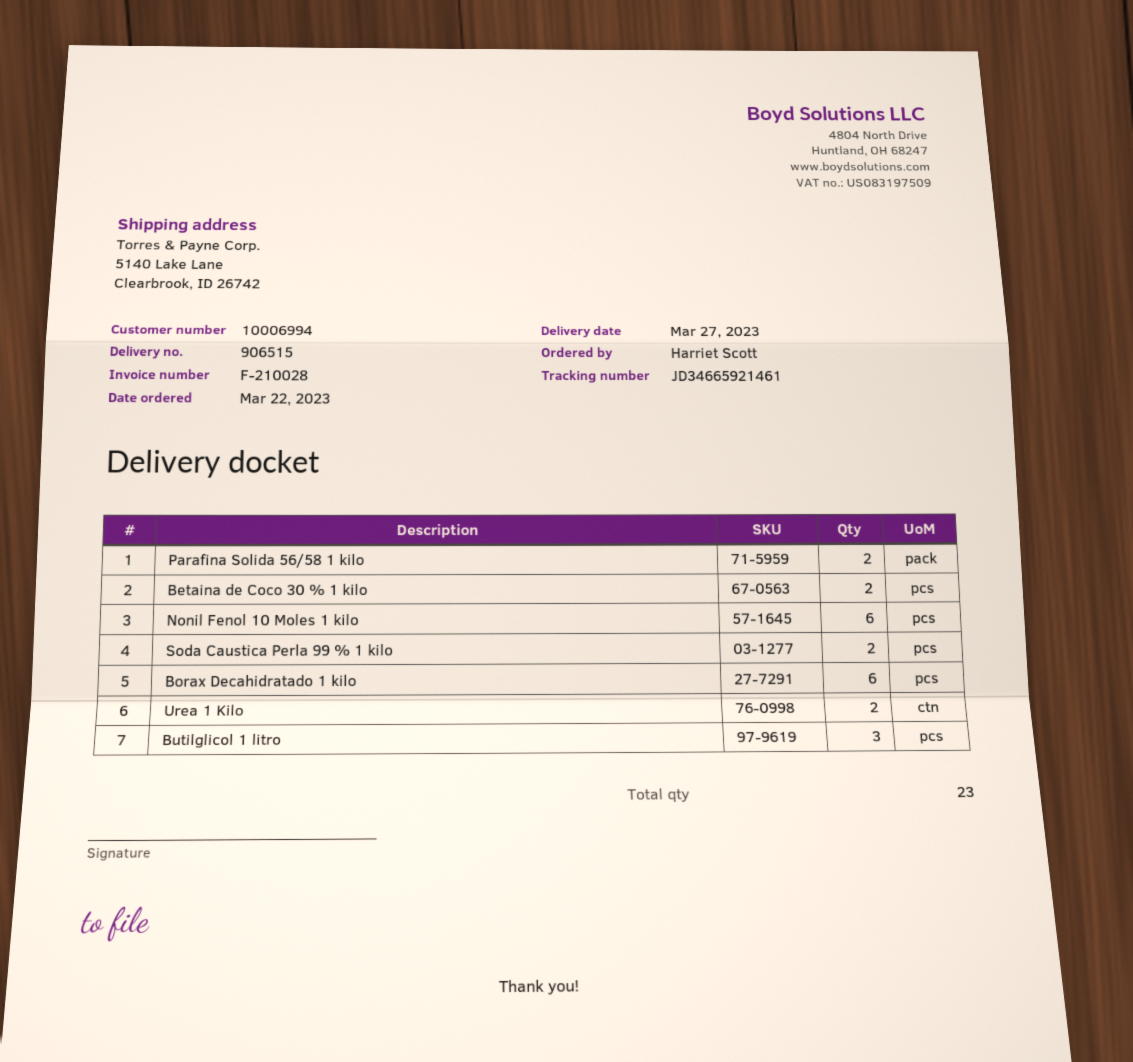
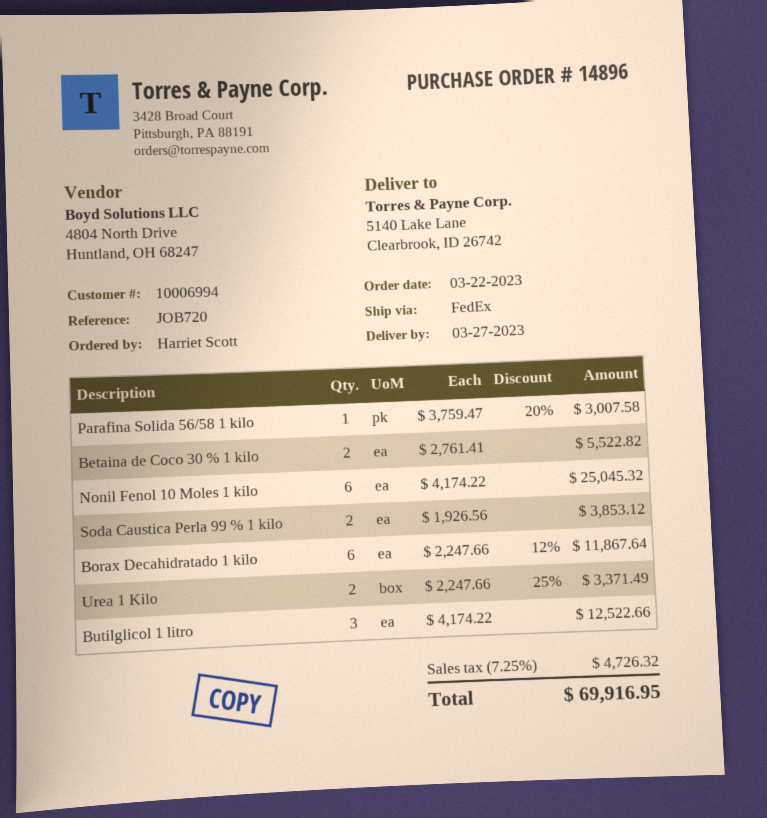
Parafina Solida 56/58 1 kilo: 2 -> 1

